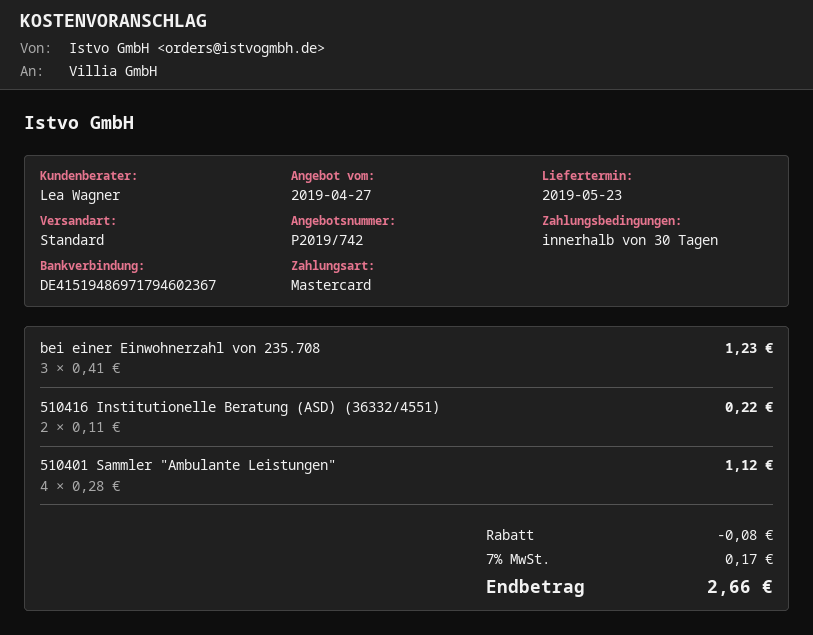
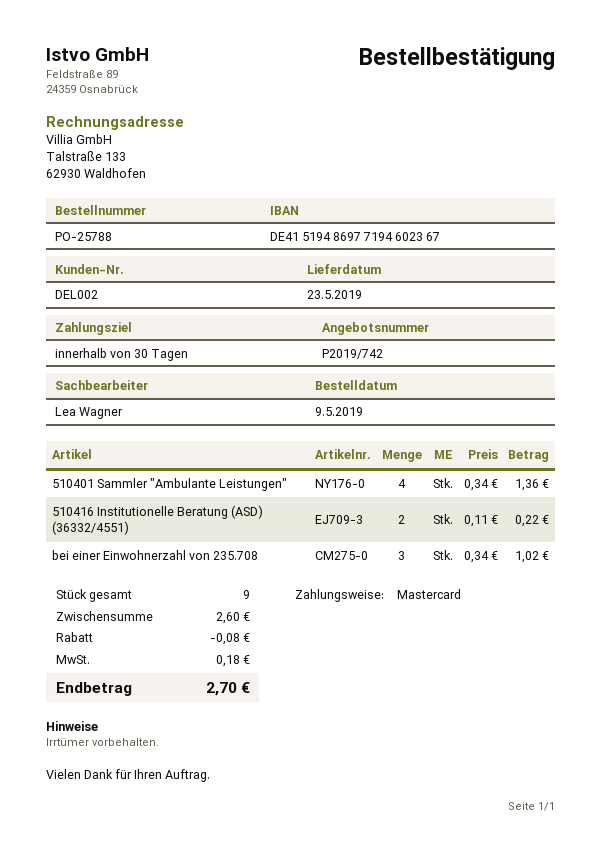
bank account: DE41519486971794602367 -> DE41519486977194602367
bei einer Einwohnerzahl von 235.708: 3 x 0.41 = 1.23 -> 3 x 0.34 = 1.02
510401 Sammler "Ambulante Leistungen": 4 x 0.28 = 1.12 -> 4 x 0.34 = 1.36
tax: 0.17 -> 0.18
total: 2.66 -> 2.70

